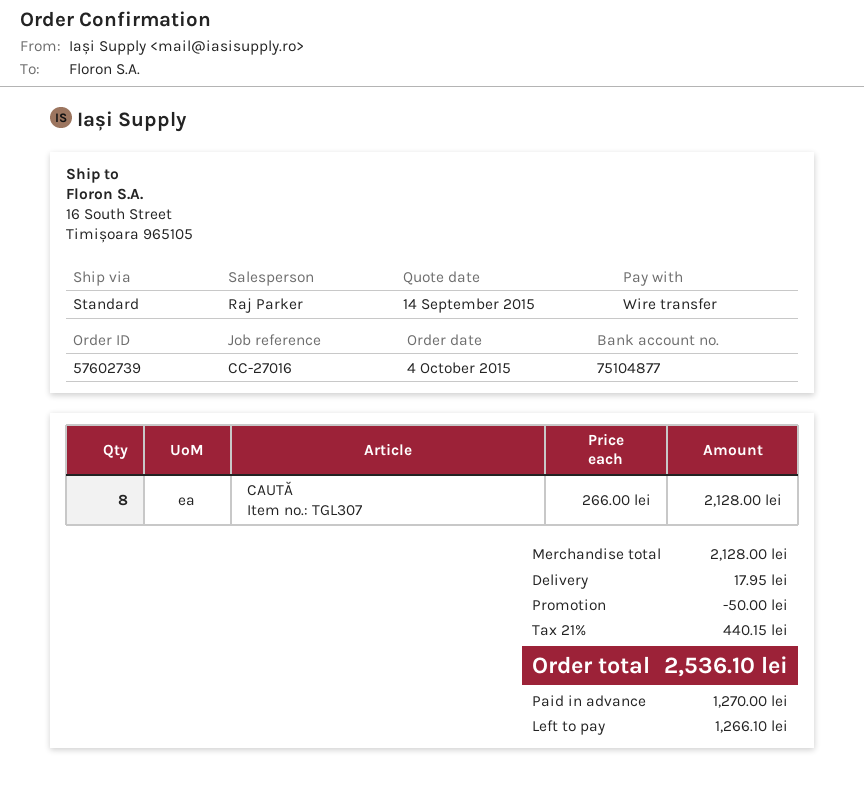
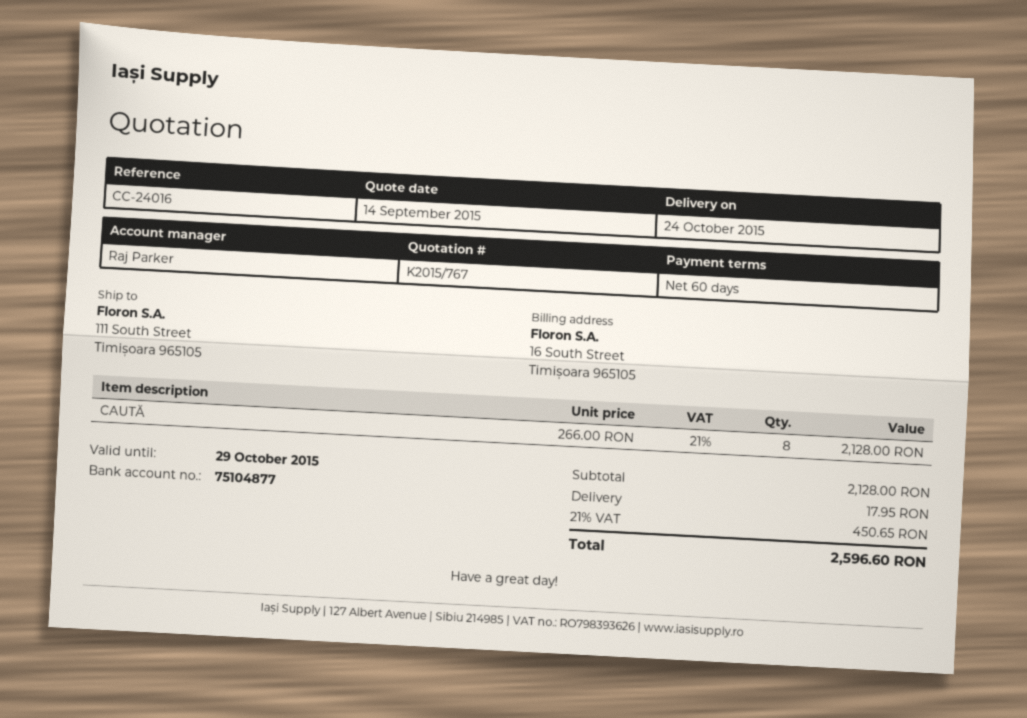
reference: CC-27016 -> CC-24016
ship to: 16 South Street, Timișoara 965105 -> 111 South Street, Timișoara 965105
discount: 50.00 -> none
tax: 21% = 440.15 -> 21% = 450.65
total: 2536.10 -> 2596.60

